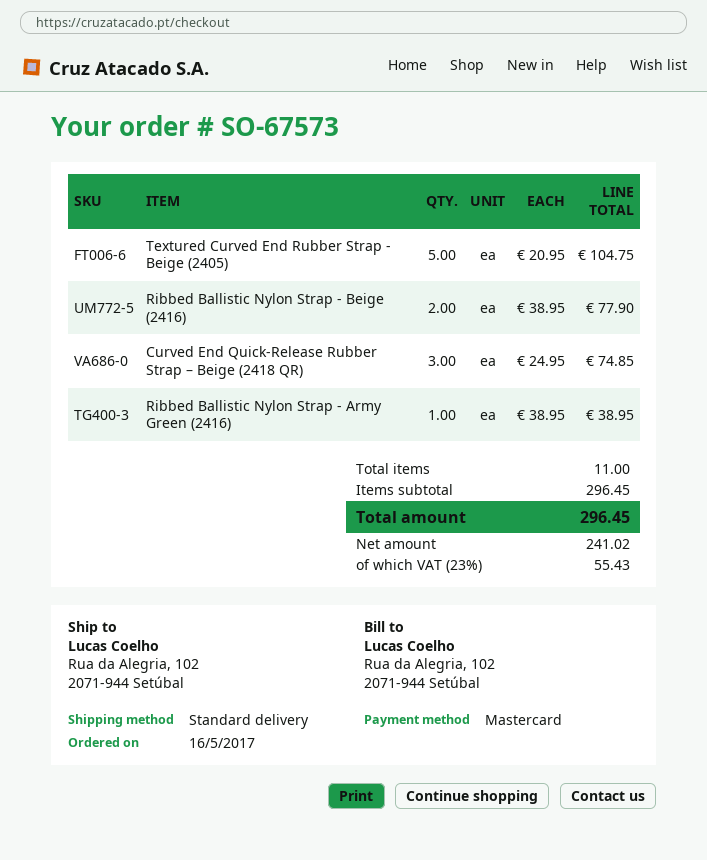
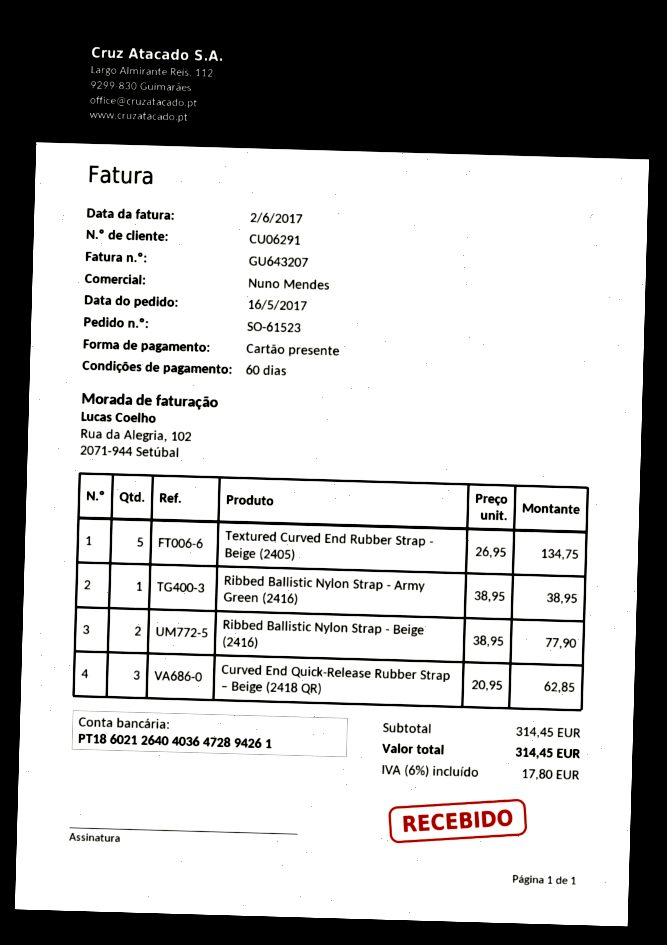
order number: SO-67573 -> SO-61523
payment method: Mastercard -> gift card
Textured Curved End Rubber Strap - Beige (2405): 5 x 20.95 = 104.75 -> 5 x 26.95 = 134.75
Curved End Quick-Release Rubber Strap – Beige (2418 QR): 3 x 24.95 = 74.85 -> 3 x 20.95 = 62.85
subtotal: 296.45 -> 314.45
tax: 23% = 55.43 -> 6% = 17.80
total: 296.45 -> 314.45

